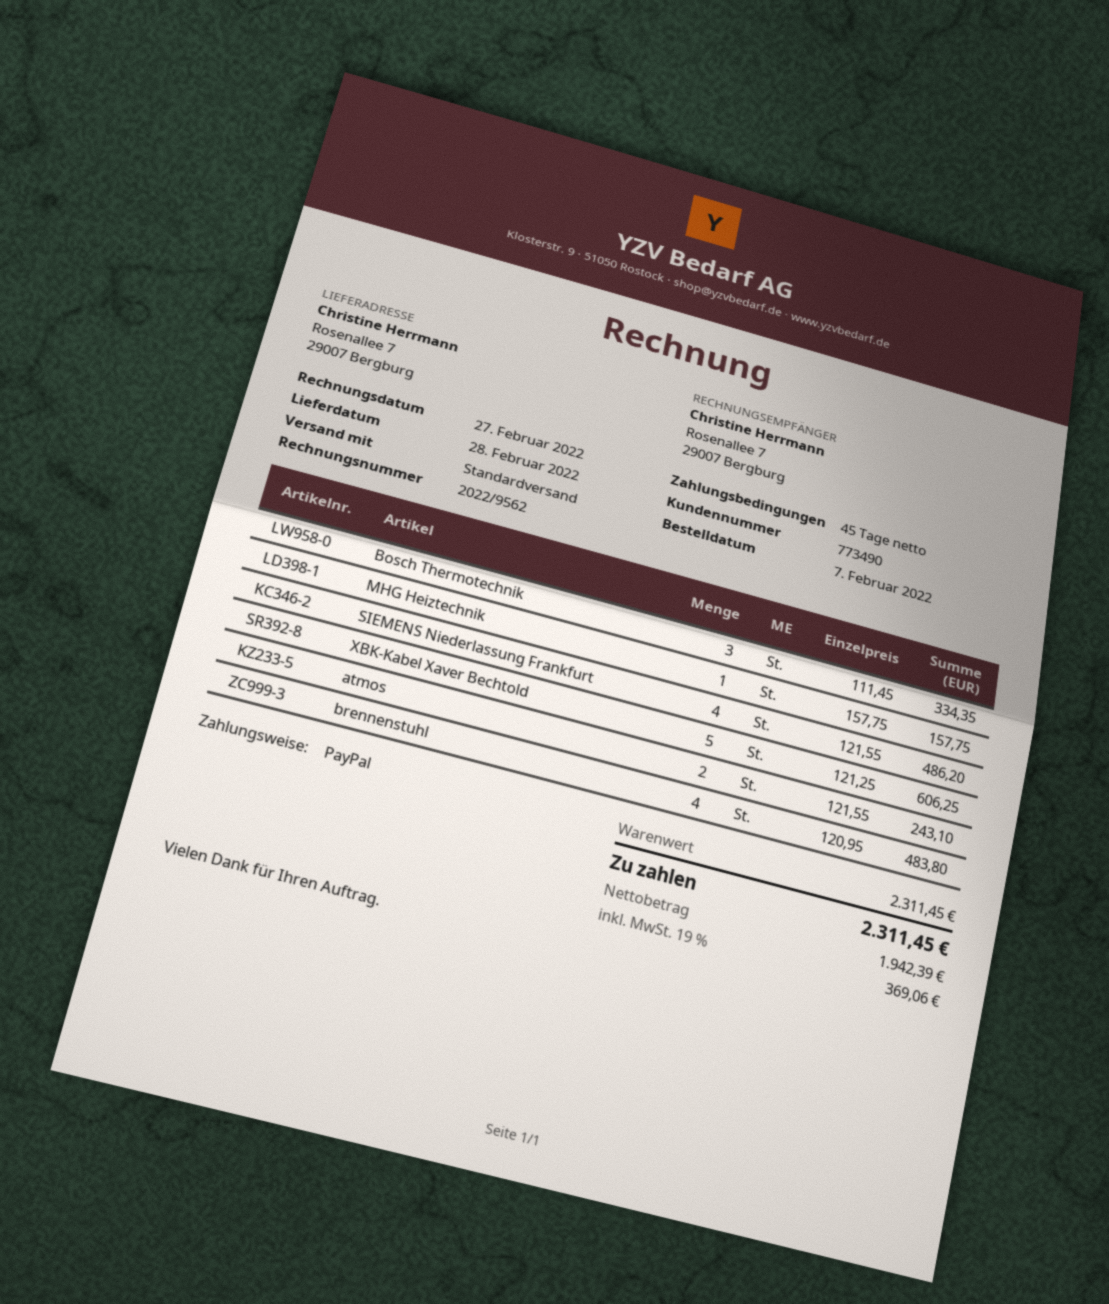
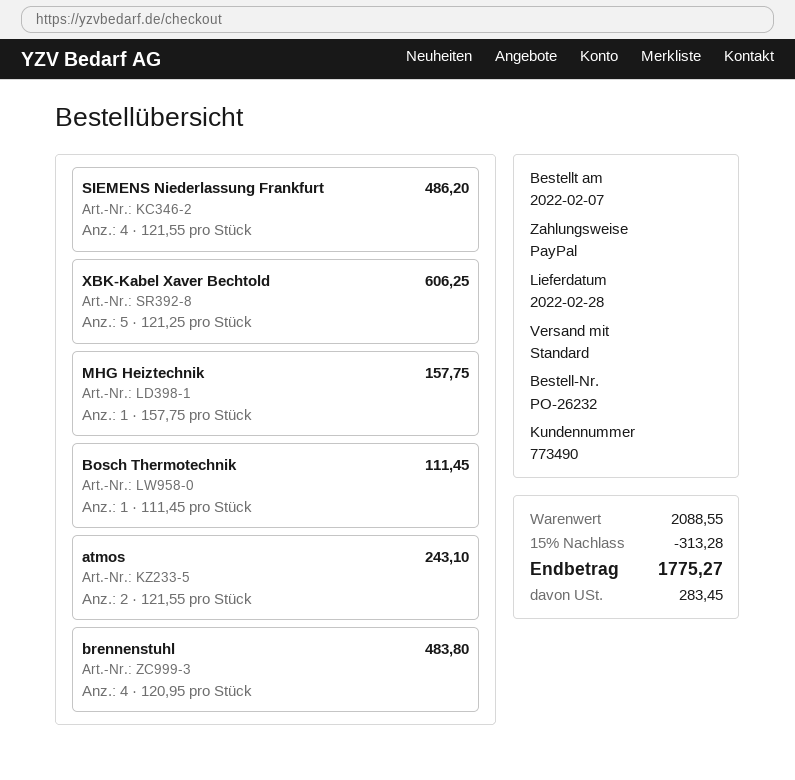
Bosch Thermotechnik: 3 x 111.45 = 334.35 -> 1 x 111.45 = 111.45
subtotal: 2311.45 -> 2088.55
discount: none -> 15% = 313.28
tax: 369.06 -> 283.45
total: 2311.45 -> 1775.27

